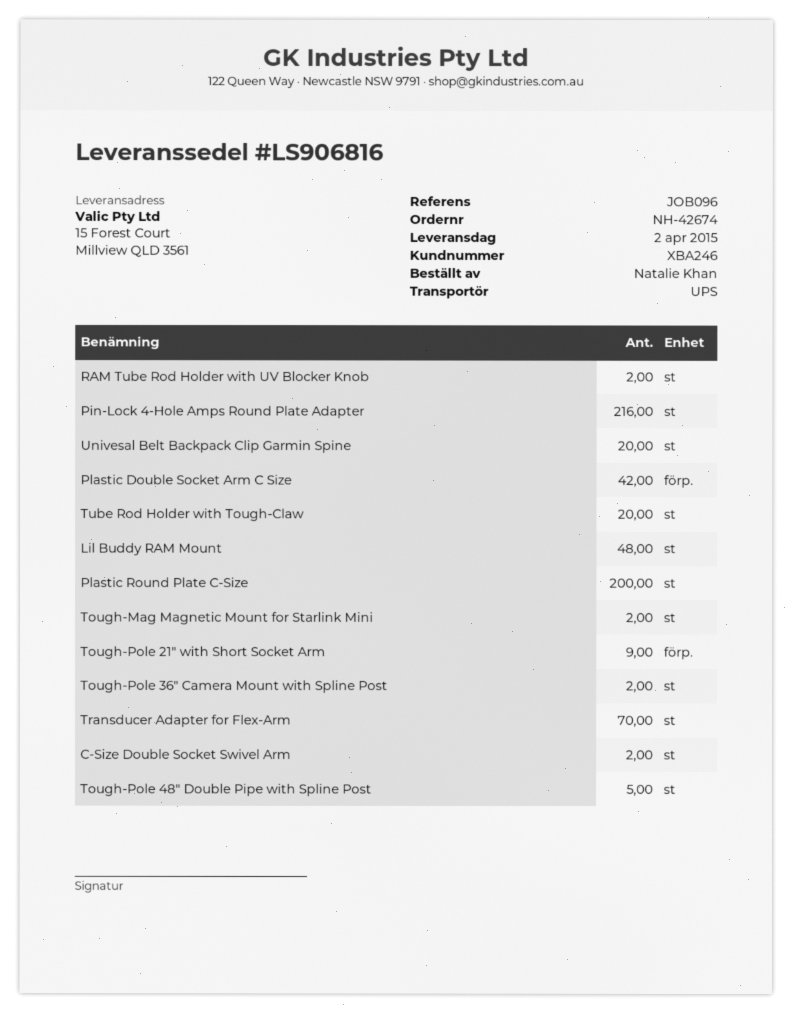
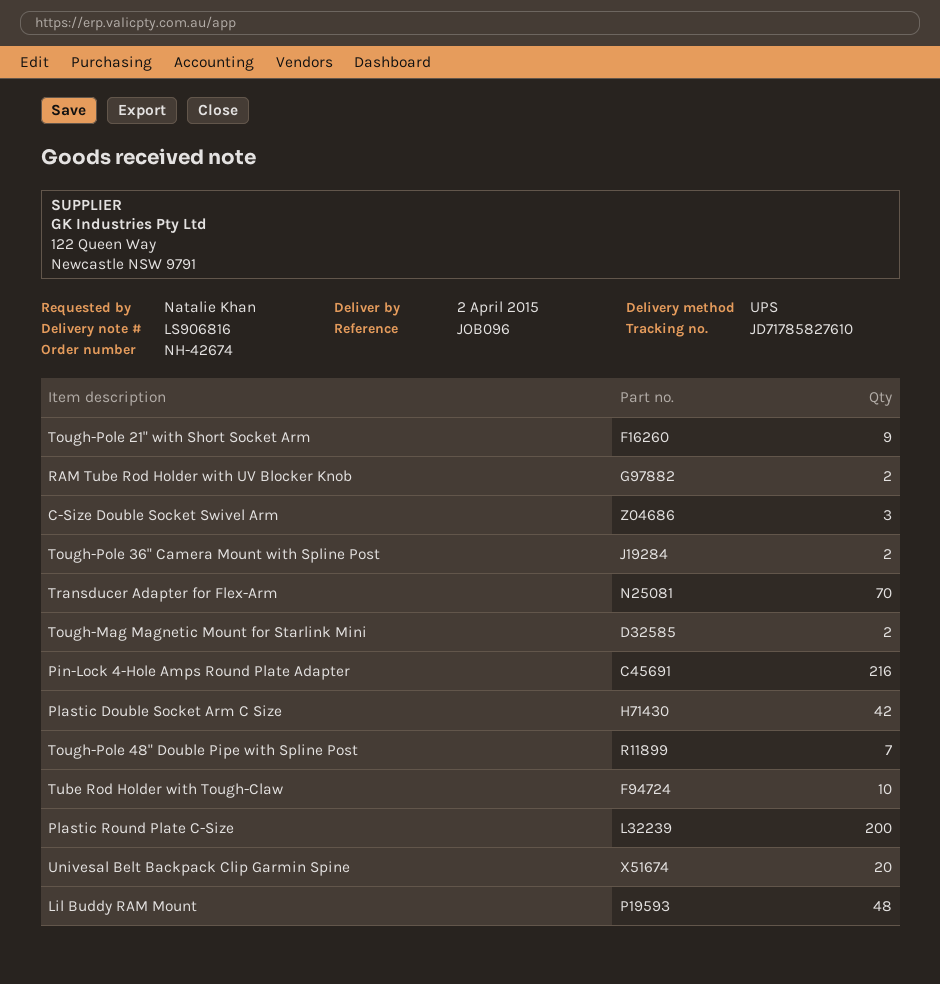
Tube Rod Holder with Tough-Claw: 20 -> 10
C-Size Double Socket Swivel Arm: 2 -> 3
Tough-Pole 48" Double Pipe with Spline Post: 5 -> 7

